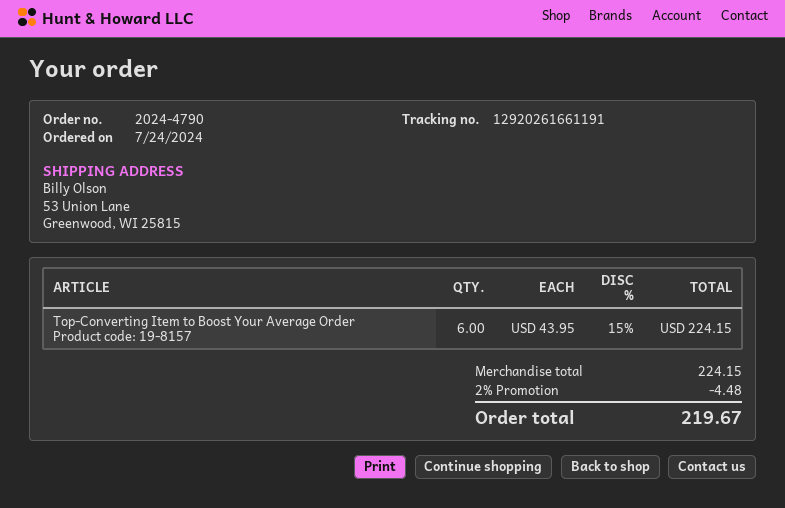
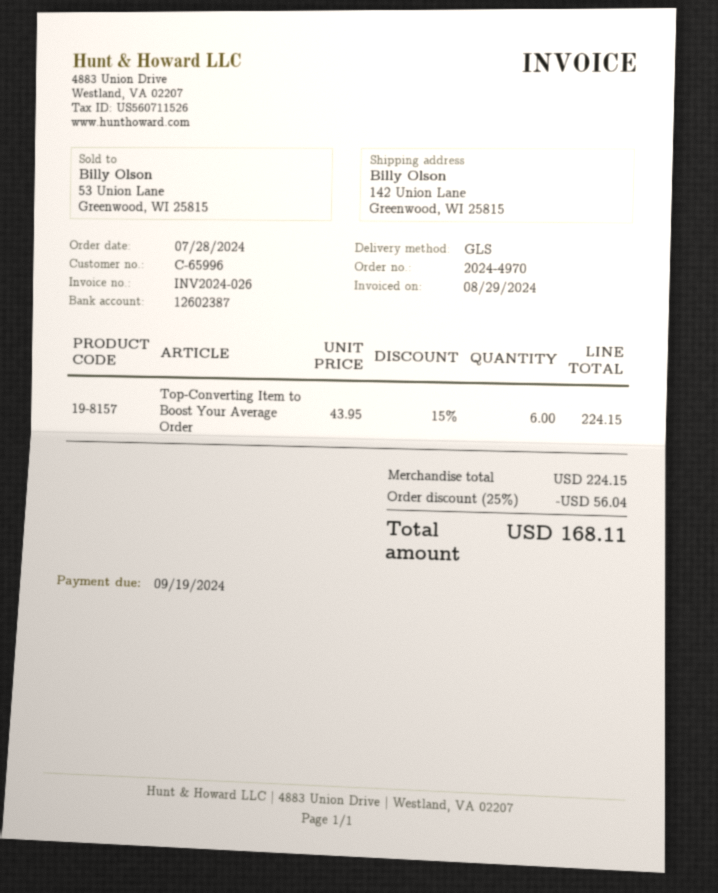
order number: 2024-4790 -> 2024-4970
order date: 2024-07-24 -> 2024-07-28
ship to: 53 Union Lane, Greenwood, WI 25815 -> 142 Union Lane, Greenwood, WI 25815
discount: 2% = 4.48 -> 25% = 56.04
total: 219.67 -> 168.11

